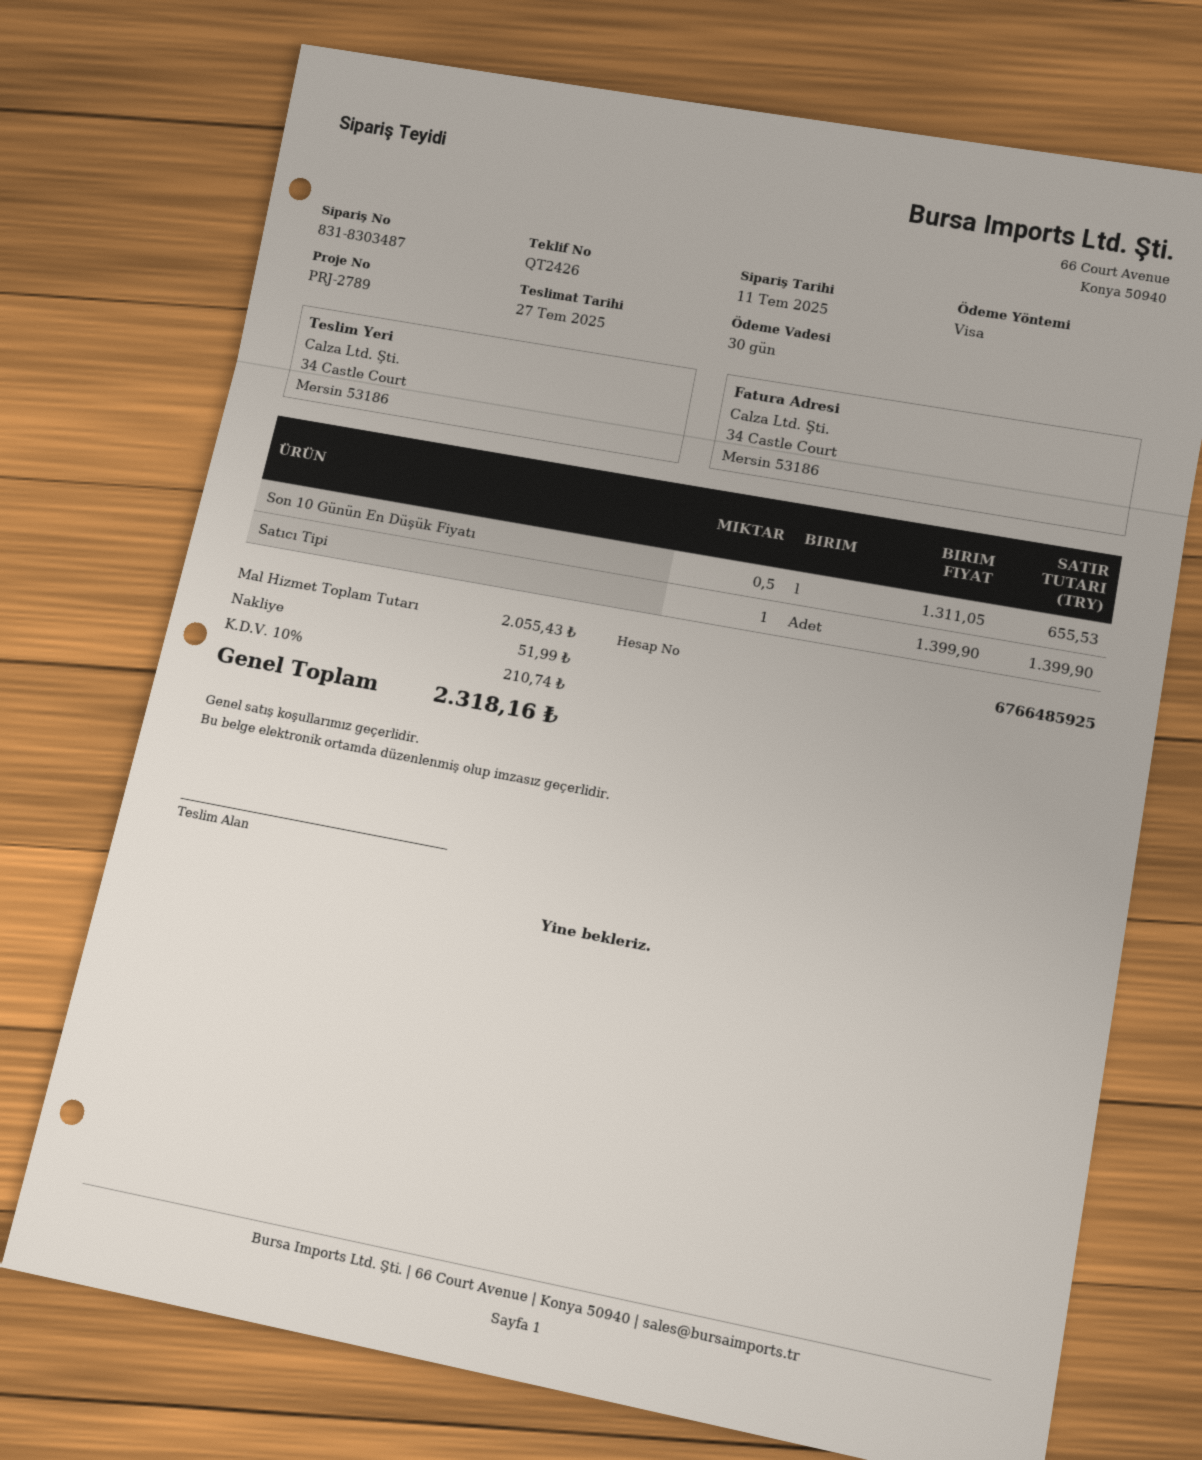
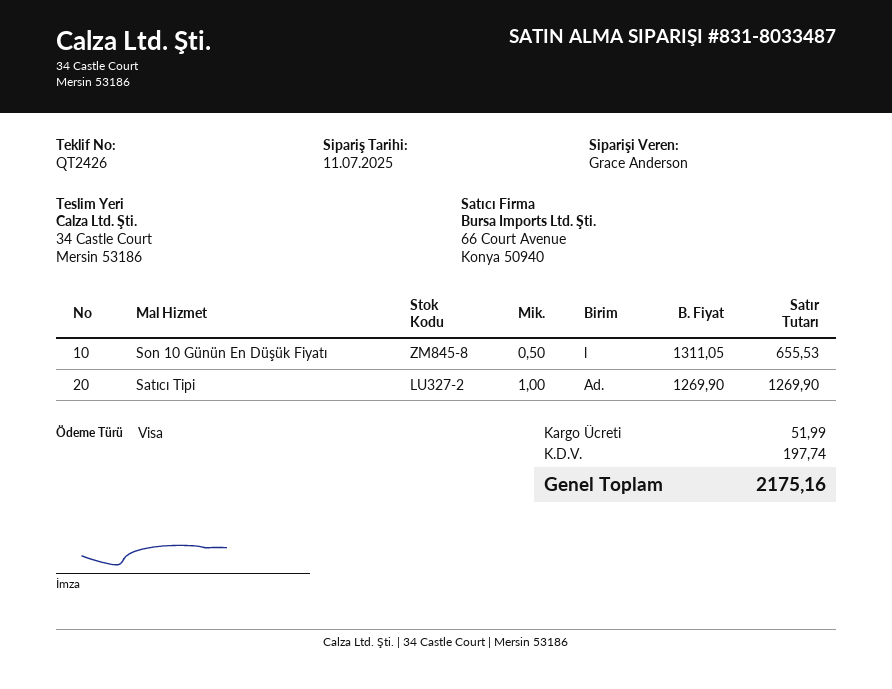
order number: 831-8303487 -> 831-8033487
Satıcı Tipi: 1 x 1399.90 = 1399.90 -> 1 x 1269.90 = 1269.90
tax: 210.74 -> 197.74
total: 2318.16 -> 2175.16

